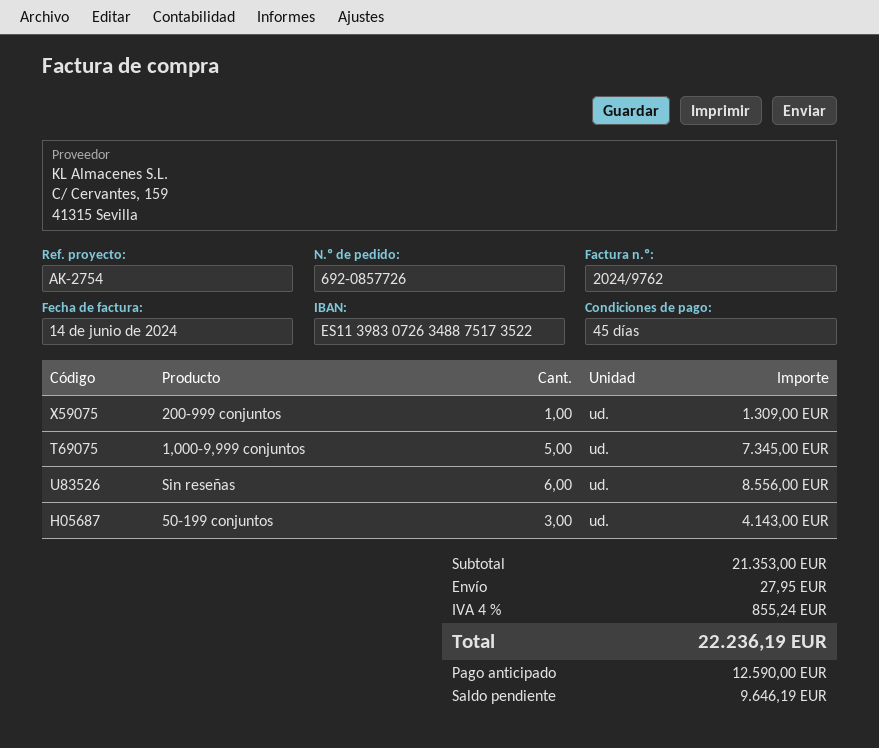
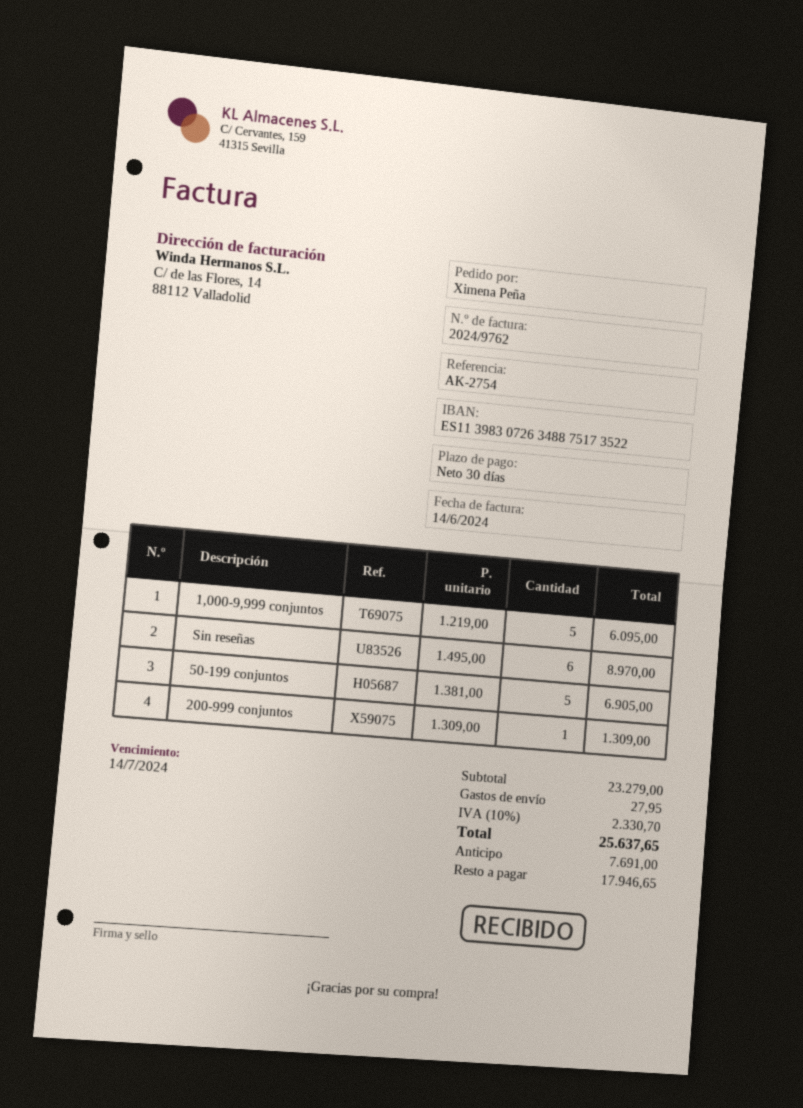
payment terms: 45 days -> 30 days
1,000-9,999 conjuntos: 5 for 7345.00 -> 5 for 6095.00
Sin reseñas: 6 for 8556.00 -> 6 for 8970.00
50-199 conjuntos: 3 for 4143.00 -> 5 for 6905.00
subtotal: 21353.00 -> 23279.00
tax: 4% = 855.24 -> 10% = 2330.70
total: 22236.19 -> 25637.65
deposit: 12590.00 -> 7691.00
balance: 9646.19 -> 17946.65

